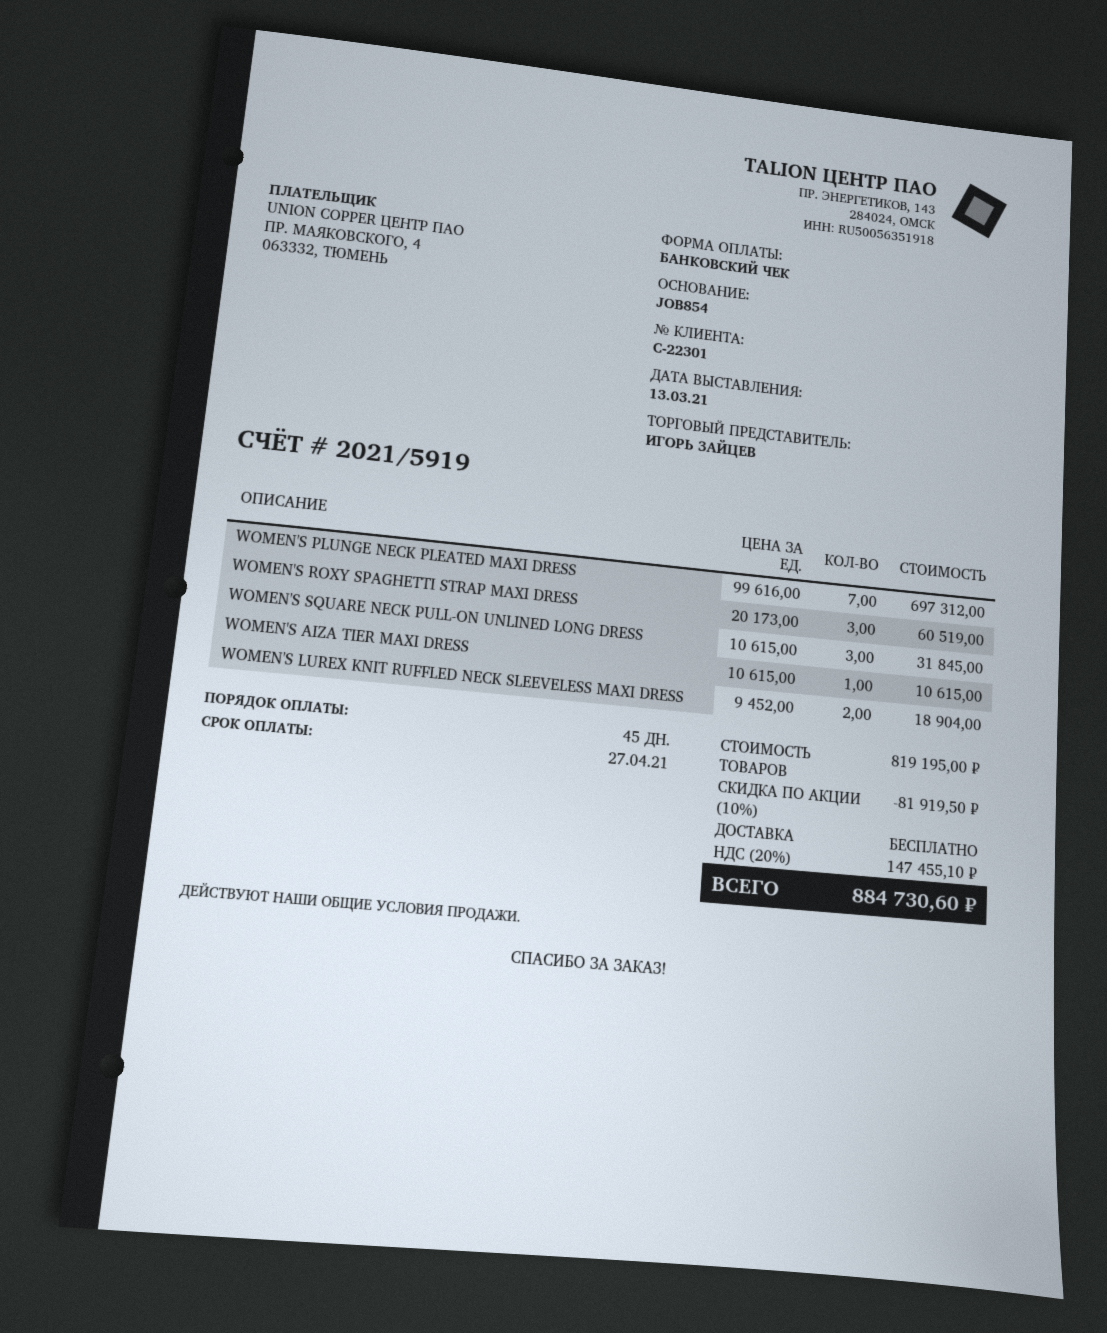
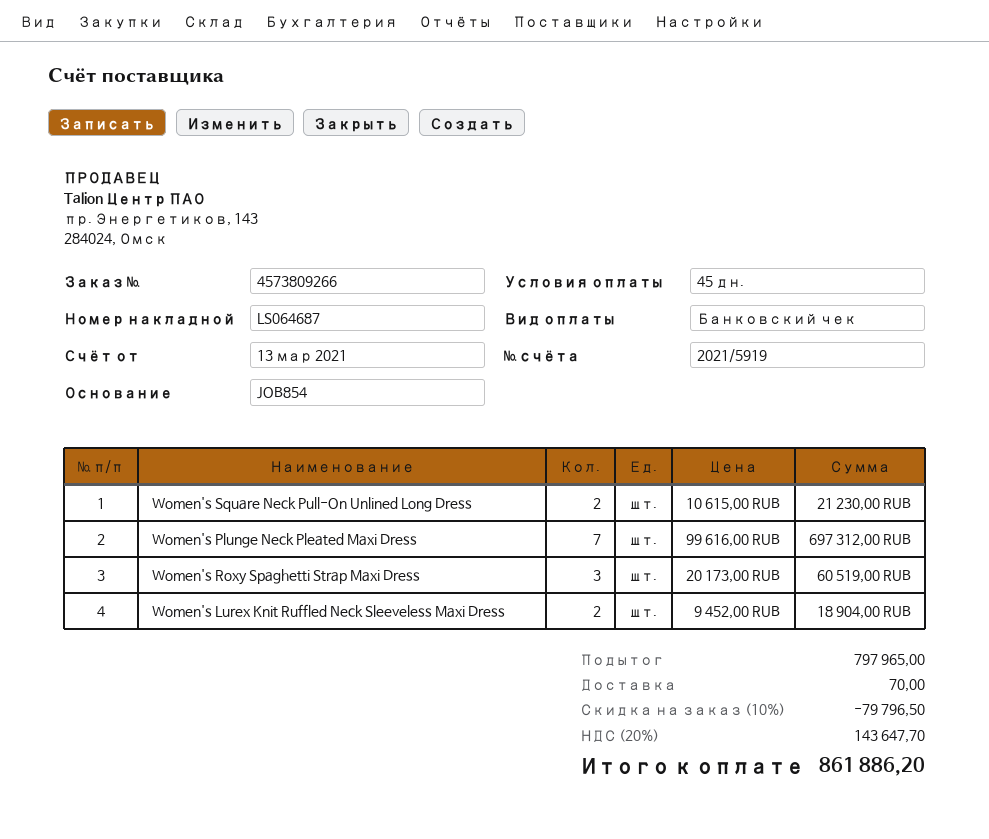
WOMEN'S SQUARE NECK PULL-ON UNLINED LONG DRESS: 3 x 10615.00 = 31845.00 -> 2 x 10615.00 = 21230.00
WOMEN'S AIZA TIER MAXI DRESS: 1 x 10615.00 = 10615.00 -> none
subtotal: 819195.00 -> 797965.00
discount: 10% = 81919.50 -> 10% = 79796.50
shipping: 0.00 -> 70.00
tax: 20% = 147455.10 -> 20% = 143647.70
total: 884730.60 -> 861886.20

